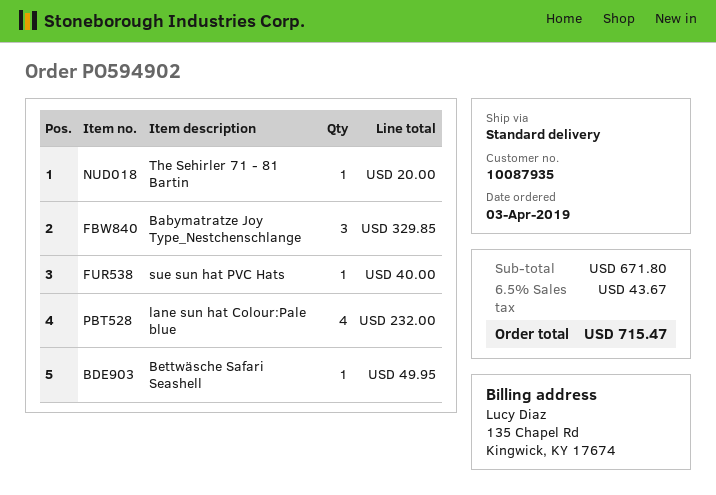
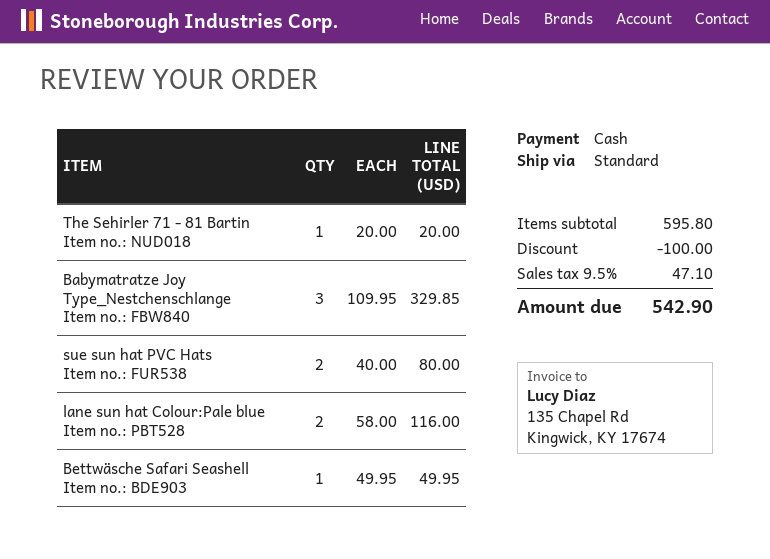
sue sun hat PVC Hats: 1 for 40.00 -> 2 for 80.00
lane sun hat Colour:Pale blue: 4 for 232.00 -> 2 for 116.00
subtotal: 671.80 -> 595.80
discount: none -> 100.00
tax: 6.5% = 43.67 -> 9.5% = 47.10
total: 715.47 -> 542.90

